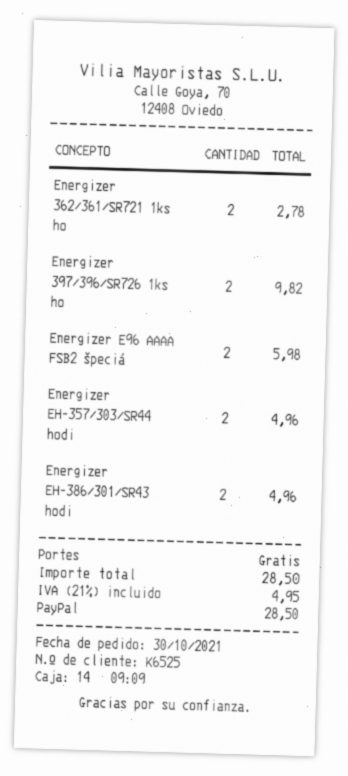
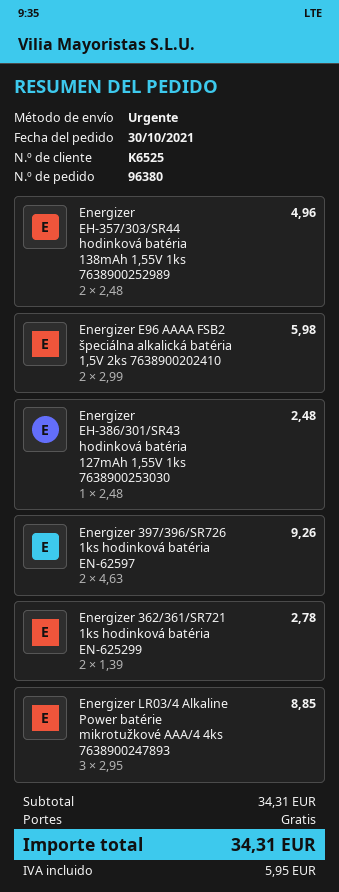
Energizer 397/396/SR726 1ks ho: 2 for 9.82 -> 2 for 9.26
Energizer EH-386/301/SR43 hodi: 2 for 4.96 -> 1 for 2.48
Energizer LR03/4 Alkaline Power batérie mikrotužkové AAA/4 4ks 7638900247893: none -> 3 for 8.85
tax: 4.95 -> 5.95
total: 28.50 -> 34.31

